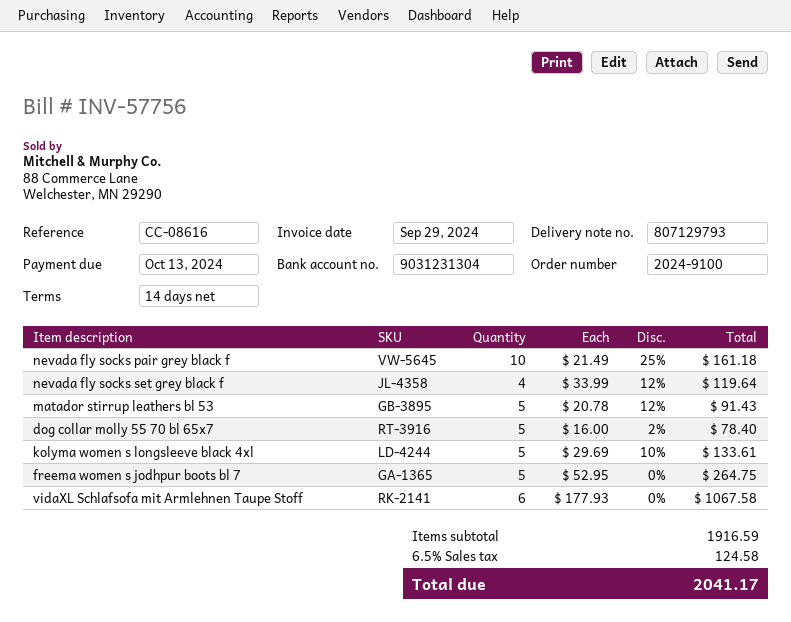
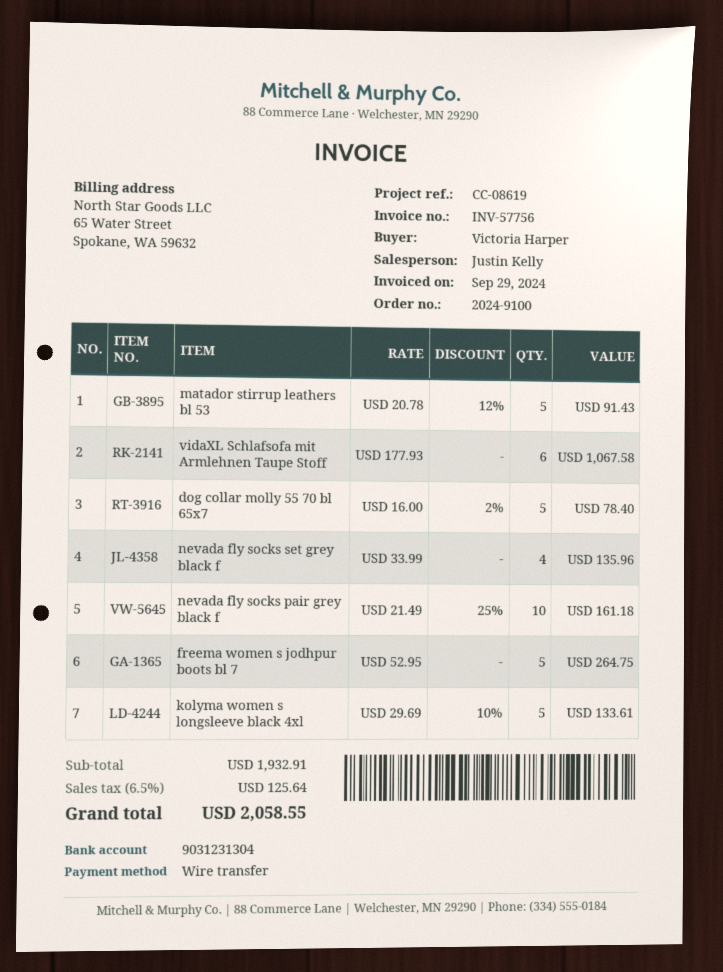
reference: CC-08616 -> CC-08619
nevada fly socks set grey black f: 4 x 33.99 - 12% = 119.64 -> 4 x 33.99 = 135.96
subtotal: 1916.59 -> 1932.91
tax: 6.5% = 124.58 -> 6.5% = 125.64
total: 2041.17 -> 2058.55

